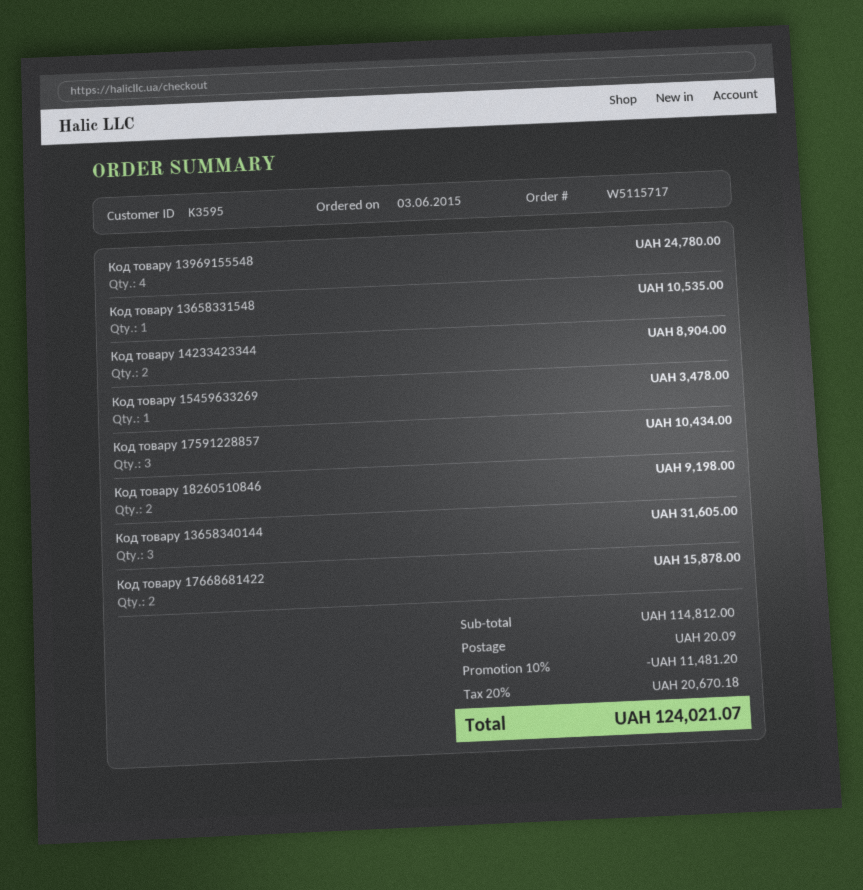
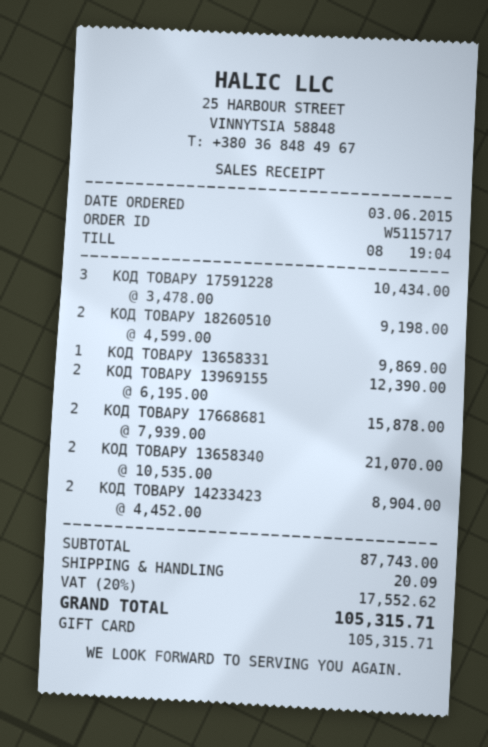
Код товару 13969155548: 4 for 24780.00 -> 2 for 12390.00
Код товару 13658331548: 1 for 10535.00 -> 1 for 9869.00
Код товару 15459633269: 1 for 3478.00 -> none
Код товару 13658340144: 3 for 31605.00 -> 2 for 21070.00
subtotal: 114812.00 -> 87743.00
discount: 10% = 11481.20 -> none
tax: 20% = 20670.18 -> 20% = 17552.62
total: 124021.07 -> 105315.71

